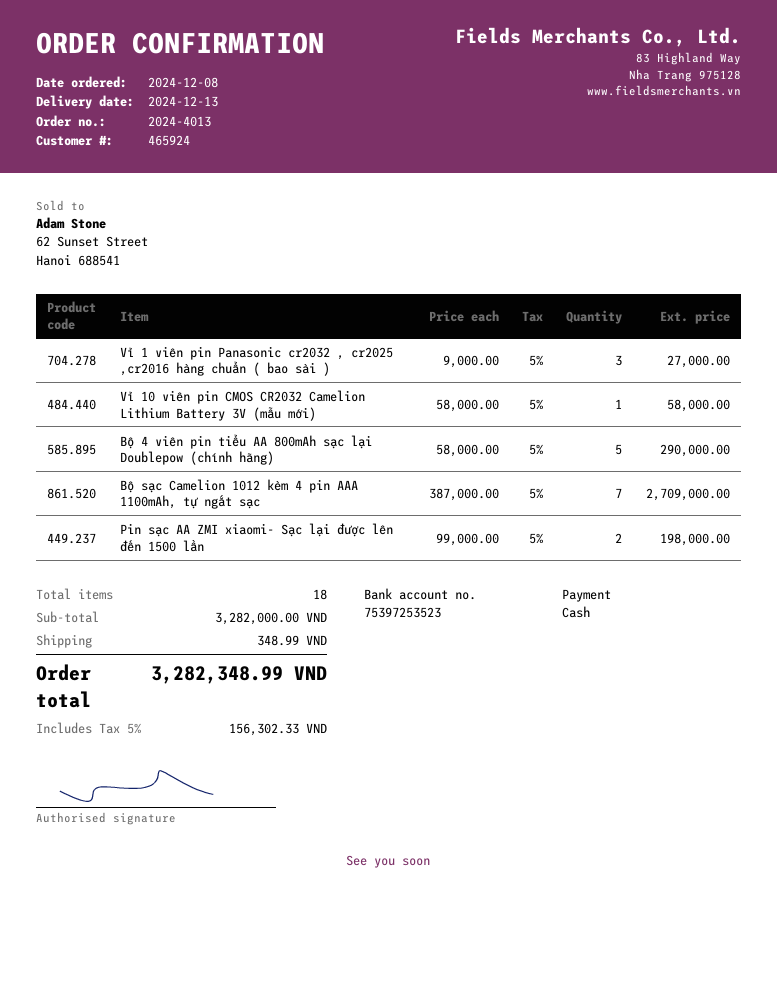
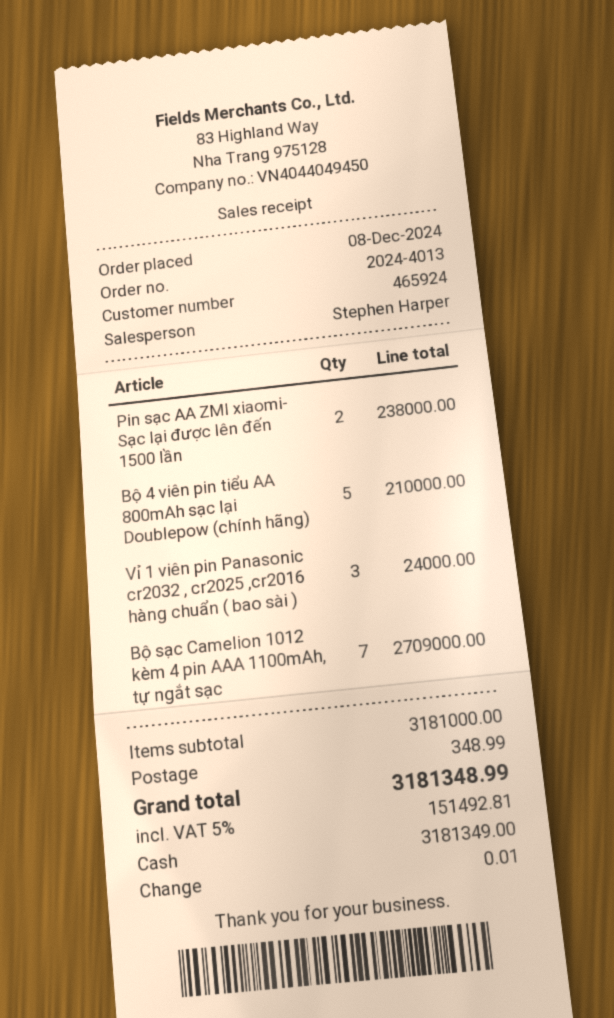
Vỉ 1 viên pin Panasonic cr2032 , cr2025 ,cr2016 hàng chuẩn ( bao sài ): 3 for 27000.00 -> 3 for 24000.00
Vỉ 10 viên pin CMOS CR2032 Camelion Lithium Battery 3V (mẫu mới): 1 for 58000.00 -> none
Bộ 4 viên pin tiểu AA 800mAh sạc lại Doublepow (chính hãng): 5 for 290000.00 -> 5 for 210000.00
Pin sạc AA ZMI xiaomi- Sạc lại được lên đến 1500 lần: 2 for 198000.00 -> 2 for 238000.00
subtotal: 3282000.00 -> 3181000.00
tax: 5% = 156302.33 -> 5% = 151492.81
total: 3282348.99 -> 3181348.99

